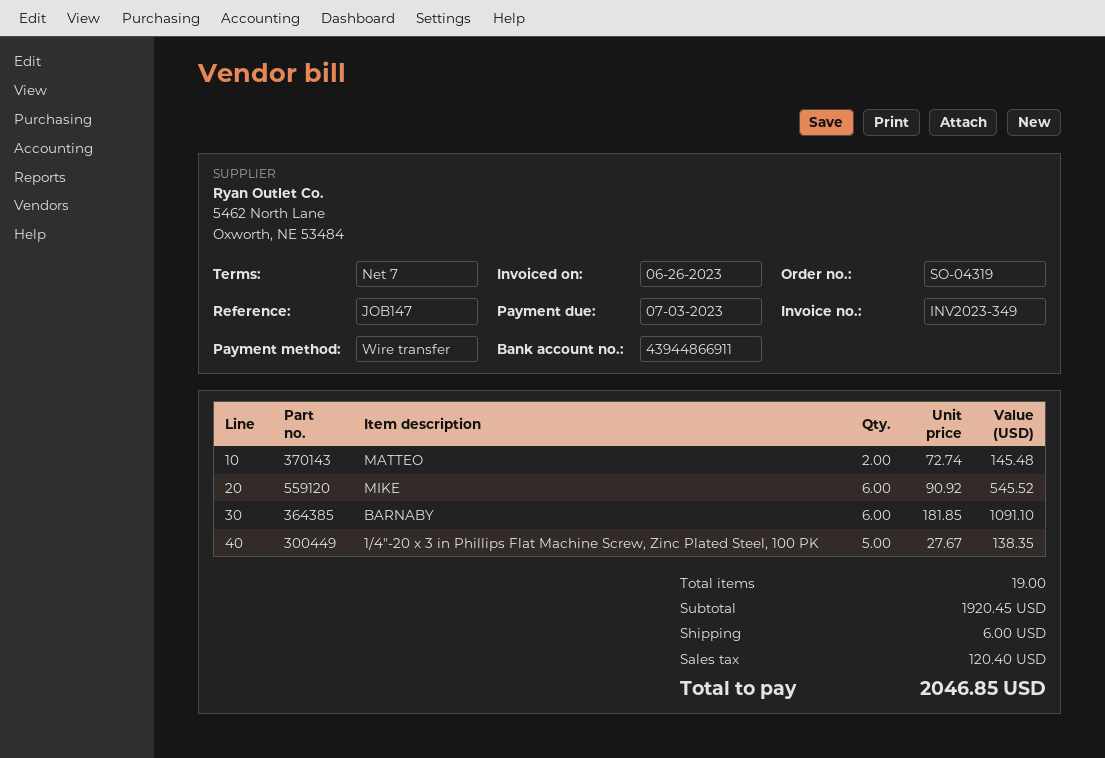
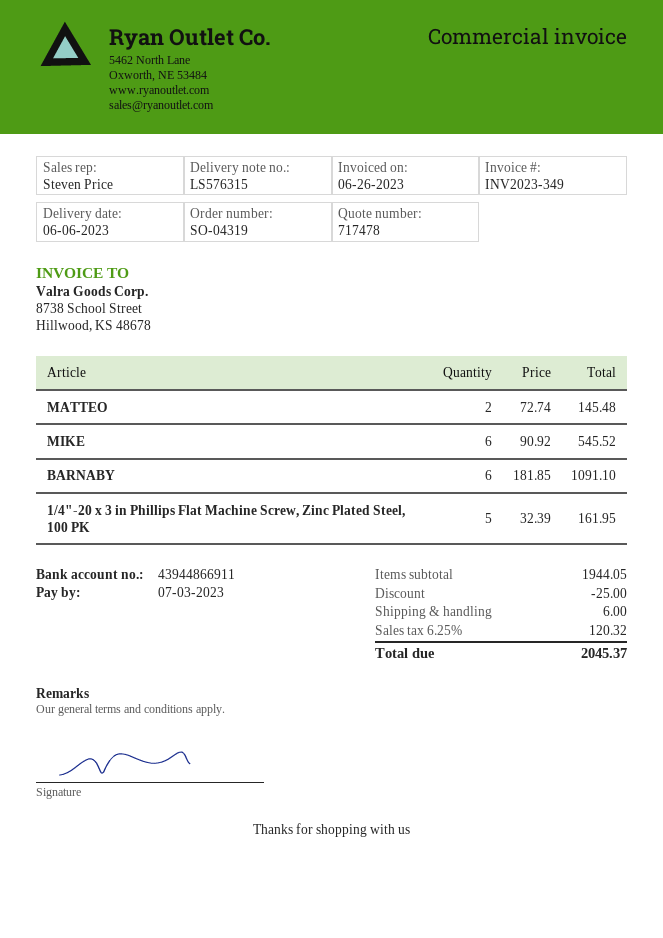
1/4"-20 x 3 in Phillips Flat Machine Screw, Zinc Plated Steel, 100 PK: 5 x 27.67 = 138.35 -> 5 x 32.39 = 161.95
subtotal: 1920.45 -> 1944.05
discount: none -> 25.00
tax: 120.40 -> 120.32
total: 2046.85 -> 2045.37

